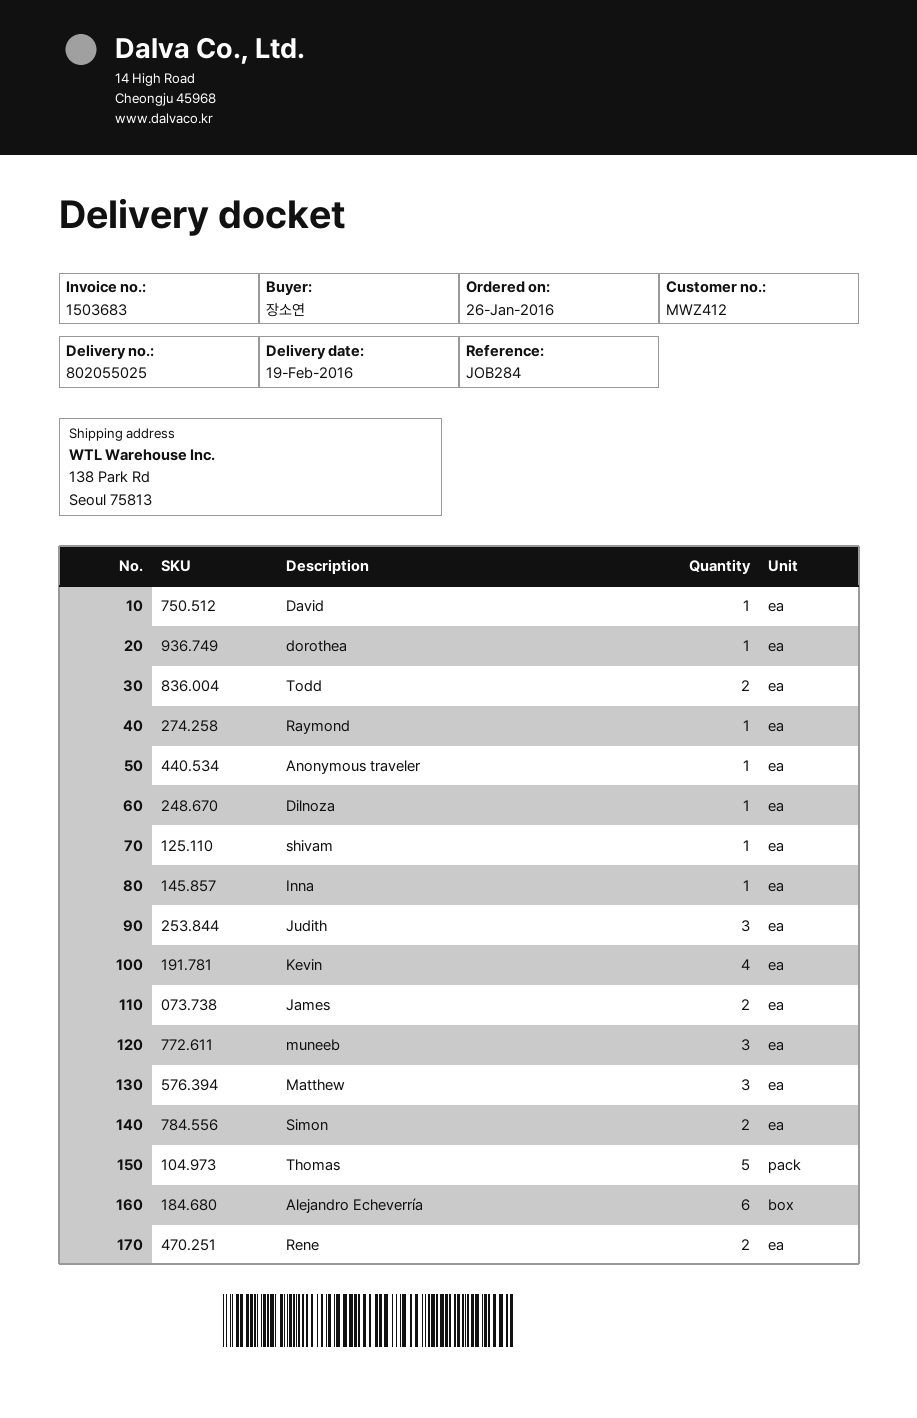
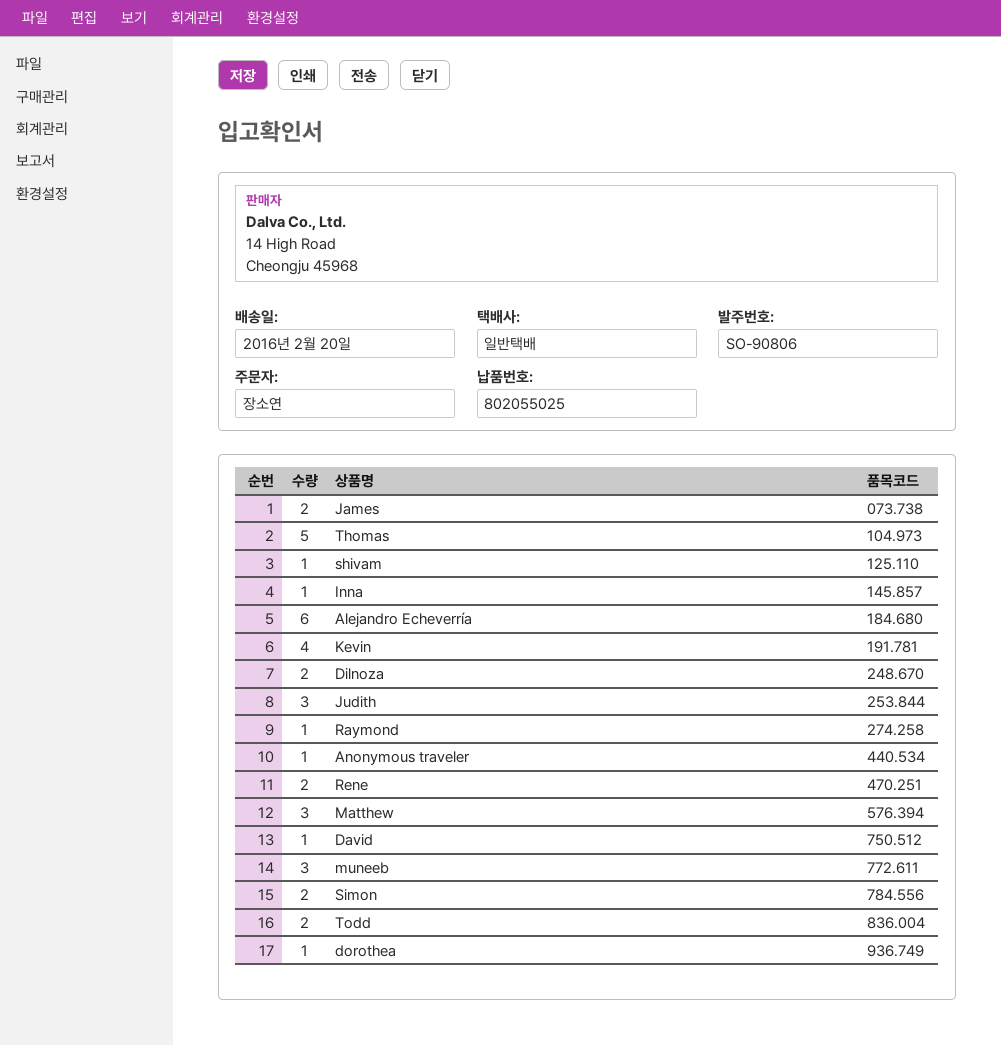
delivery date: 2016-02-19 -> 2016-02-20
Dilnoza: 1 -> 2

